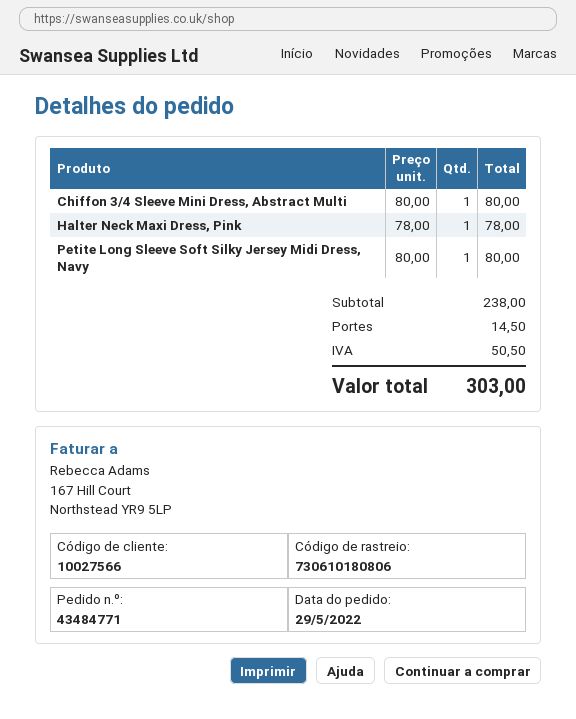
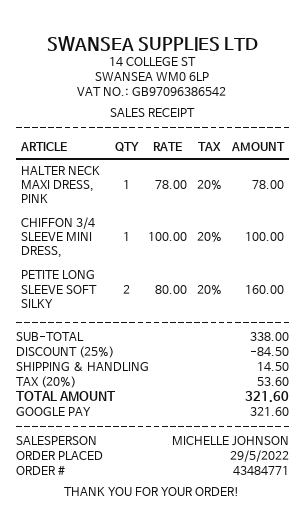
Chiffon 3/4 Sleeve Mini Dress, Abstract Multi: 1 x 80.00 = 80.00 -> 1 x 100.00 = 100.00
Petite Long Sleeve Soft Silky Jersey Midi Dress, Navy: 1 x 80.00 = 80.00 -> 2 x 80.00 = 160.00
subtotal: 238.00 -> 338.00
discount: none -> 25% = 84.50
tax: 50.50 -> 53.60
total: 303.00 -> 321.60

